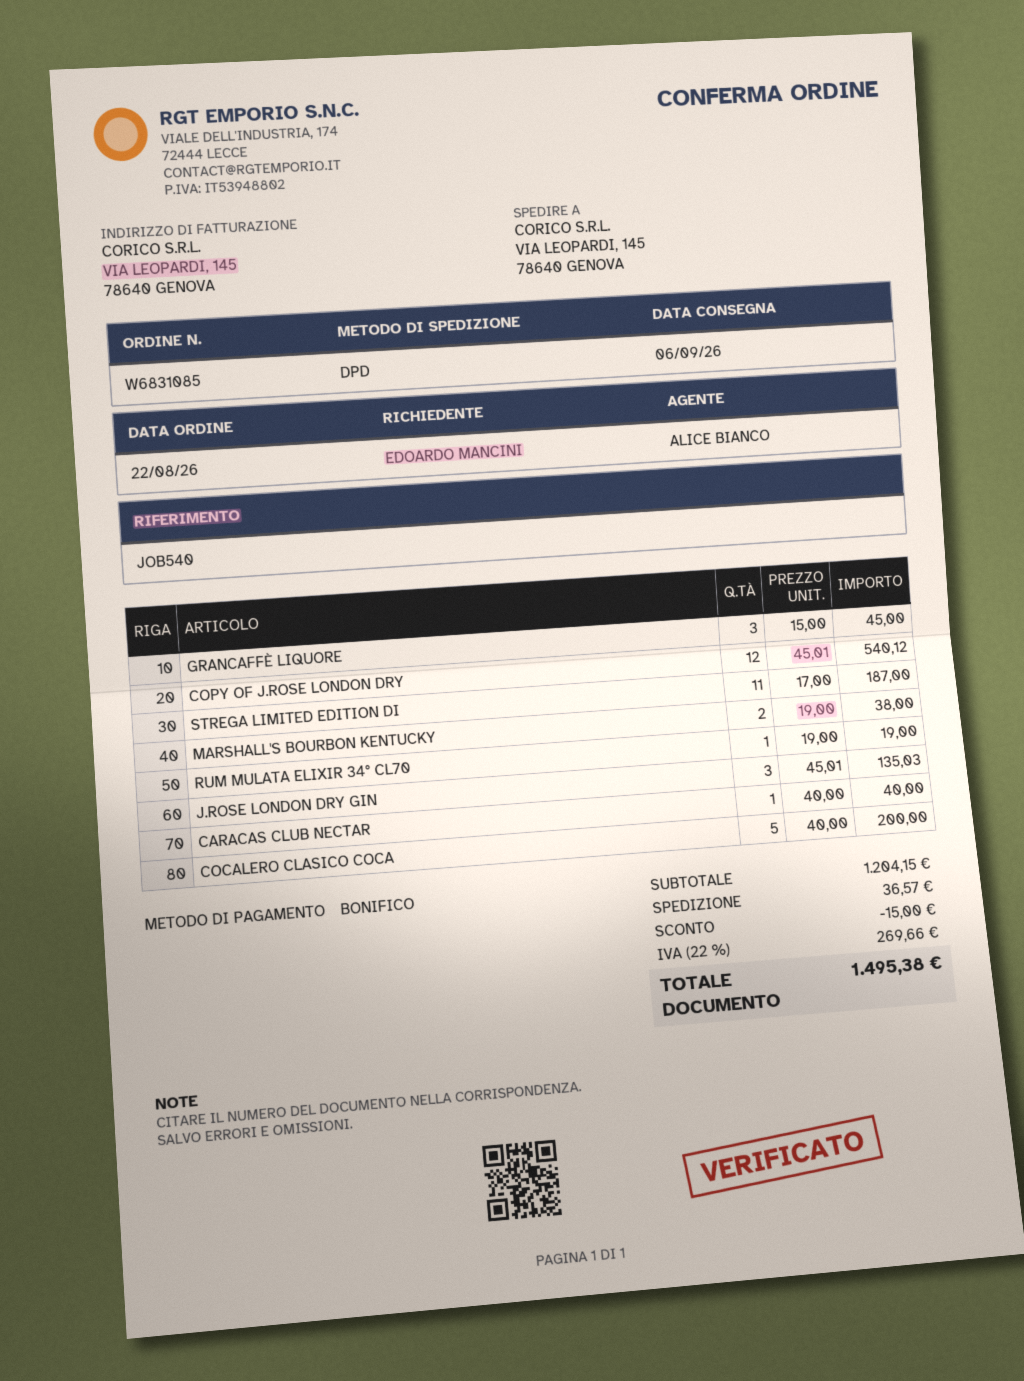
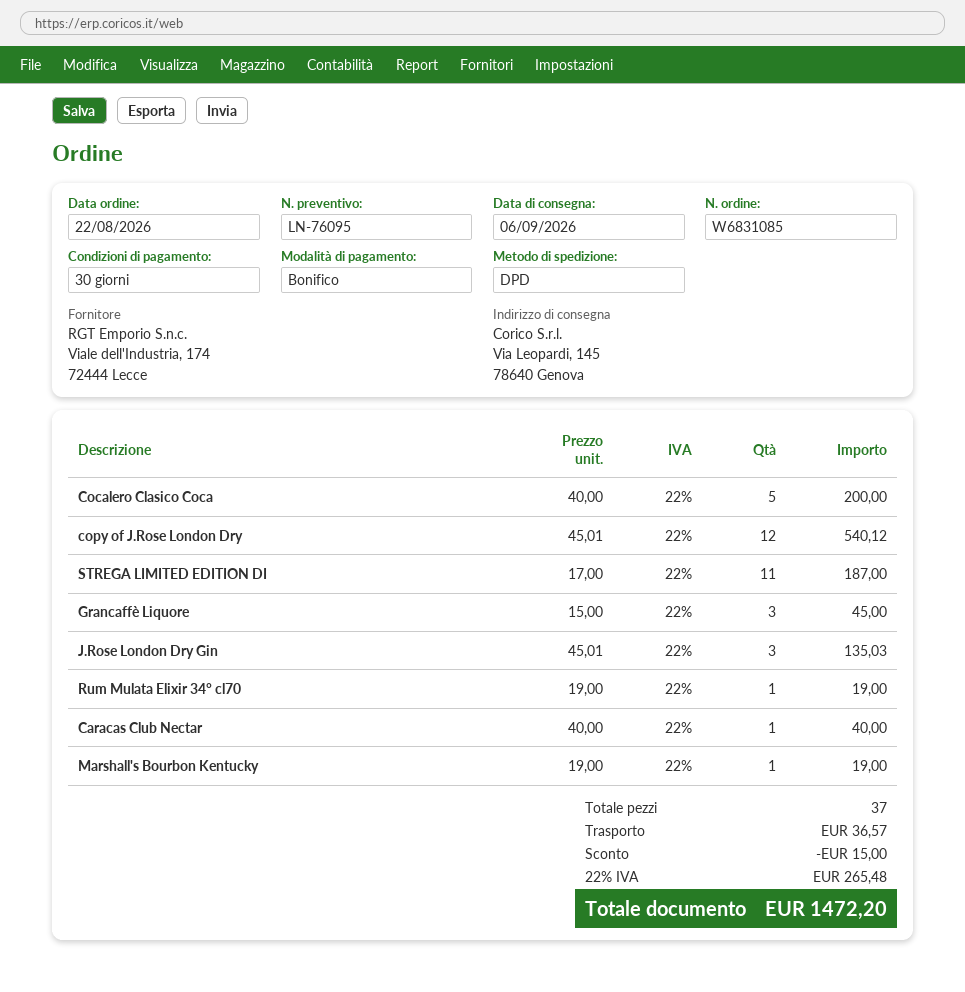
MARSHALL'S BOURBON KENTUCKY: 2 x 19.00 = 38.00 -> 1 x 19.00 = 19.00
tax: 22% = 269.66 -> 22% = 265.48
total: 1495.38 -> 1472.20

